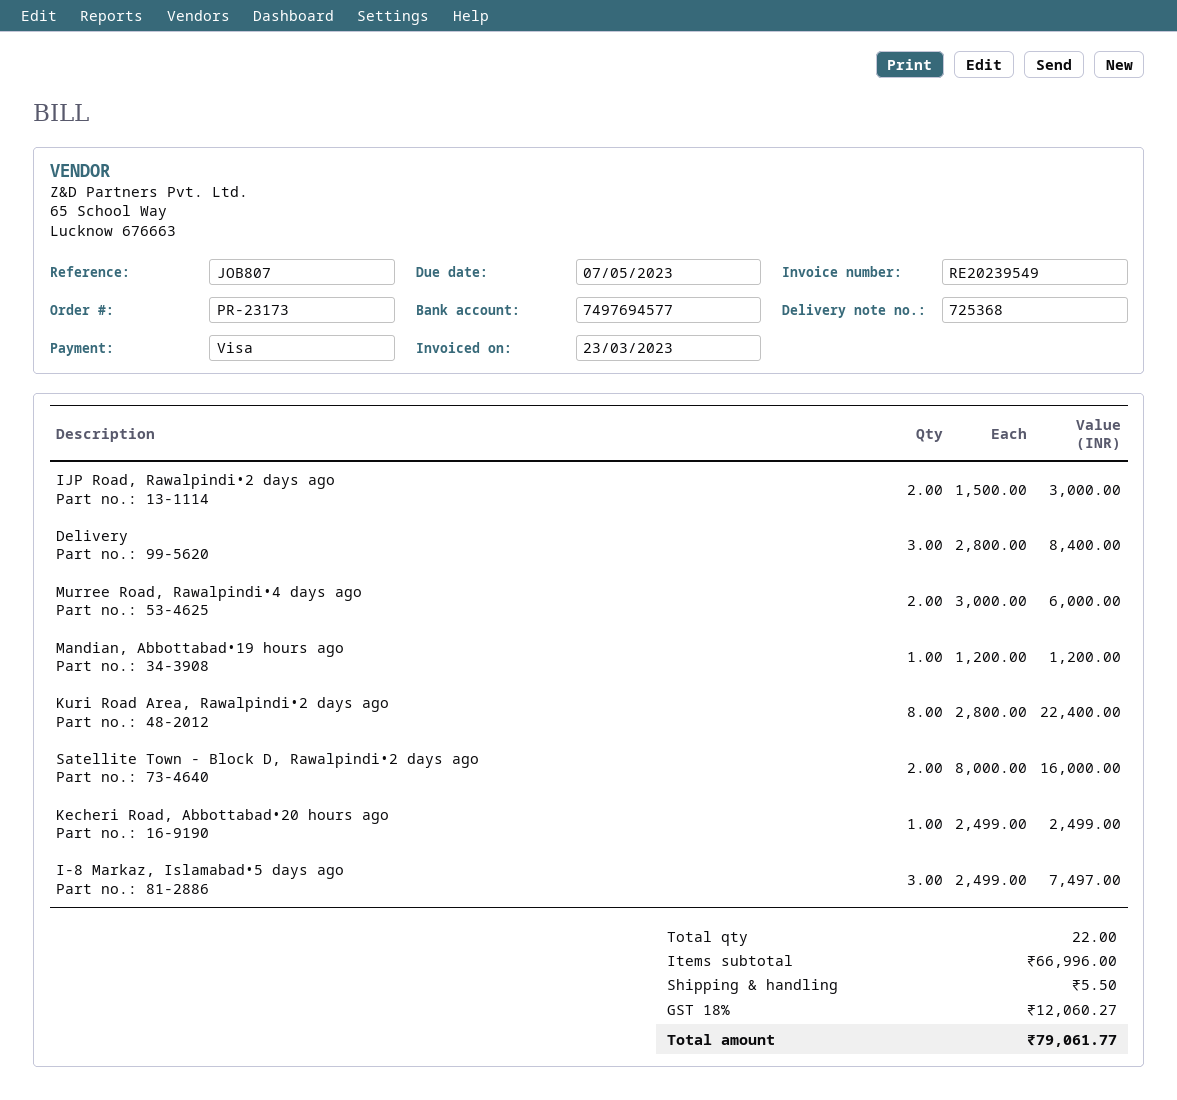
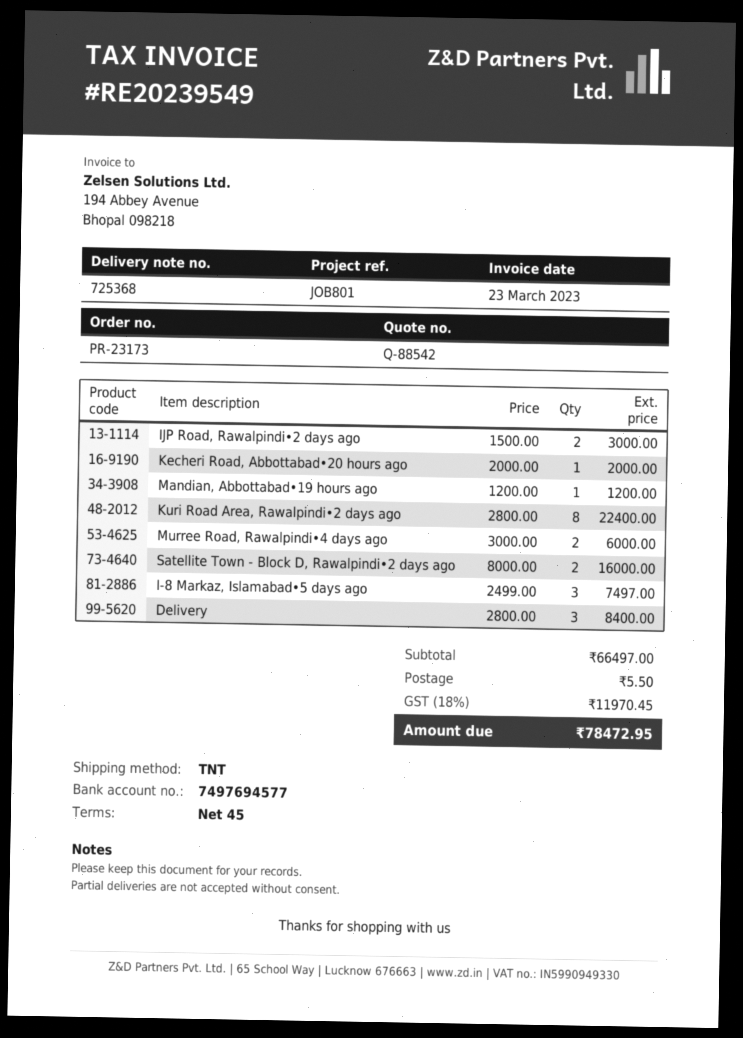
reference: JOB807 -> JOB801
Kecheri Road, Abbottabad•20 hours ago: 1 x 2499.00 = 2499.00 -> 1 x 2000.00 = 2000.00
subtotal: 66996.00 -> 66497.00
tax: 18% = 12060.27 -> 18% = 11970.45
total: 79061.77 -> 78472.95

